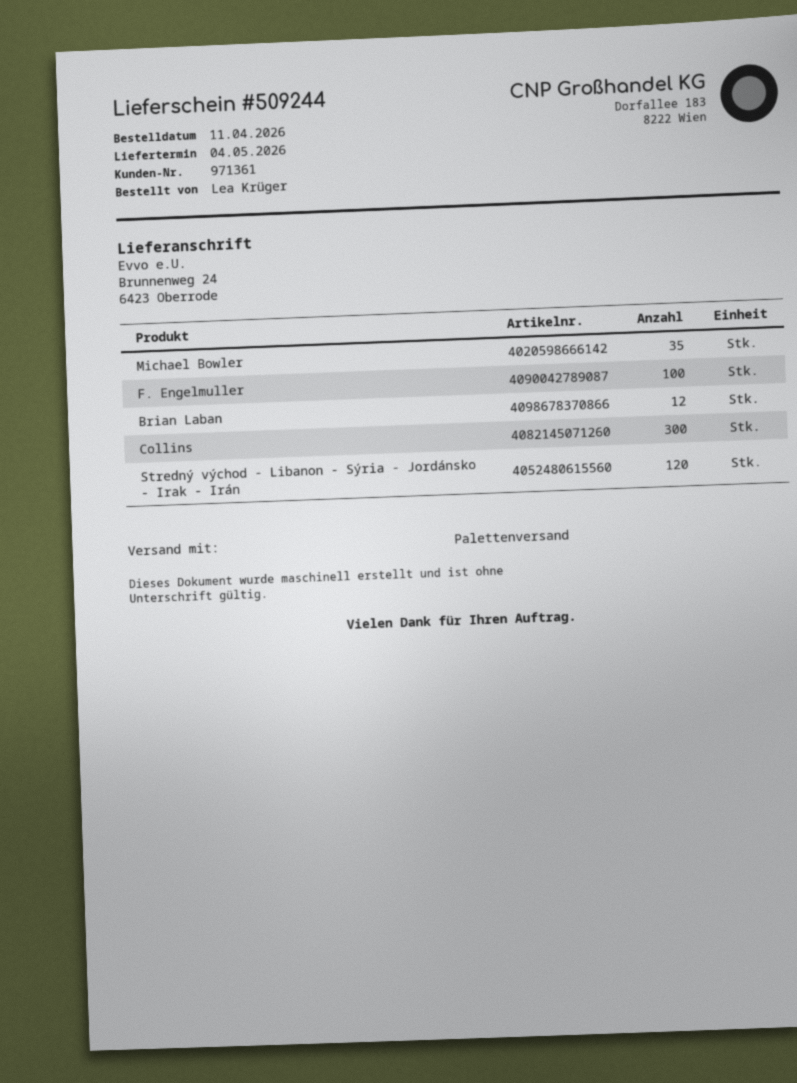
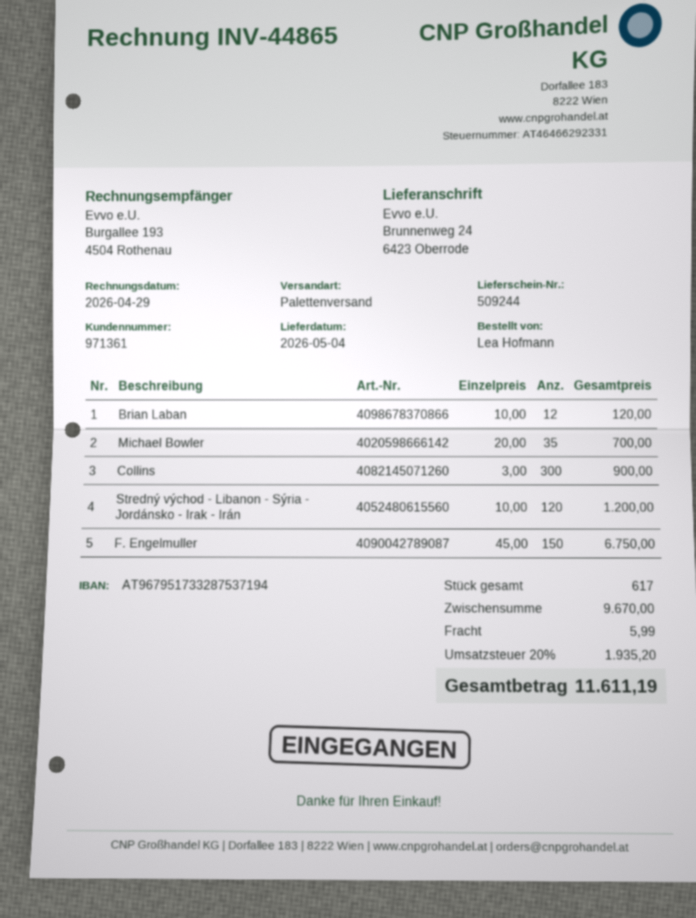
ordered by: Lea Krüger -> Lea Hofmann
F. Engelmuller: 100 -> 150

